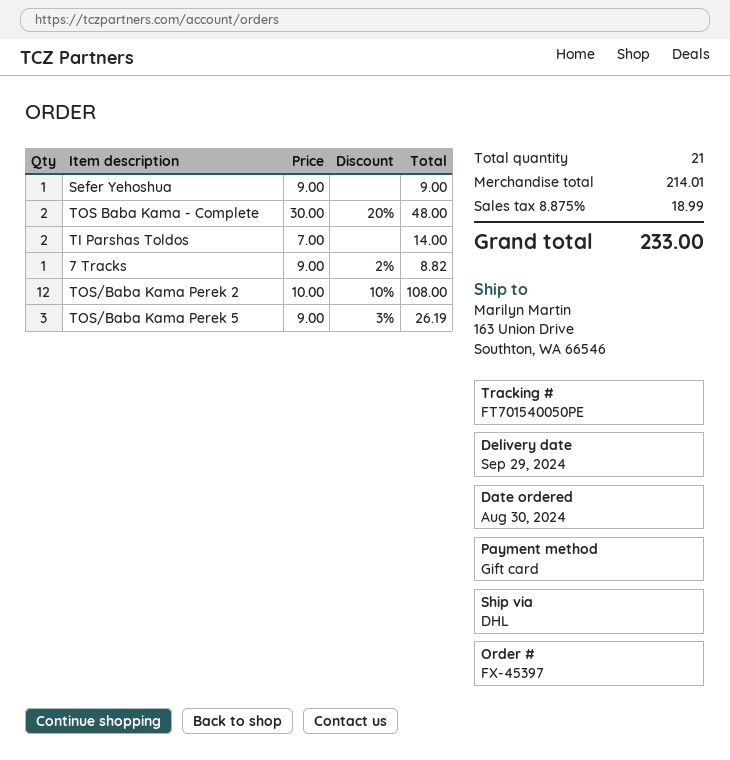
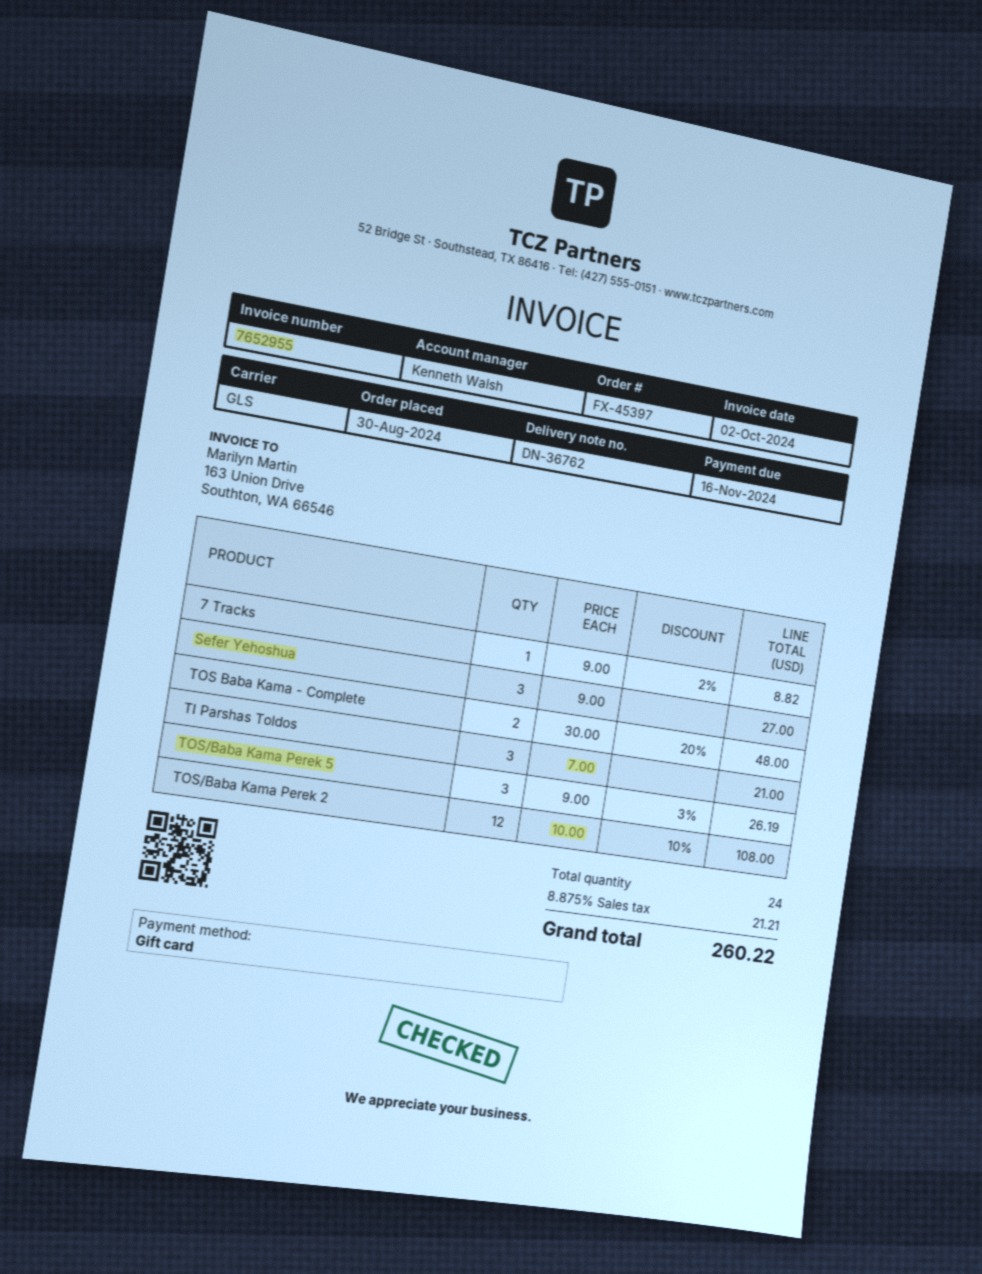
shipping method: DHL -> GLS
Sefer Yehoshua: 1 x 9.00 = 9.00 -> 3 x 9.00 = 27.00
TI Parshas Toldos: 2 x 7.00 = 14.00 -> 3 x 7.00 = 21.00
total quantity: 21 -> 24
tax: 8.875% = 18.99 -> 8.875% = 21.21
total: 233.00 -> 260.22

